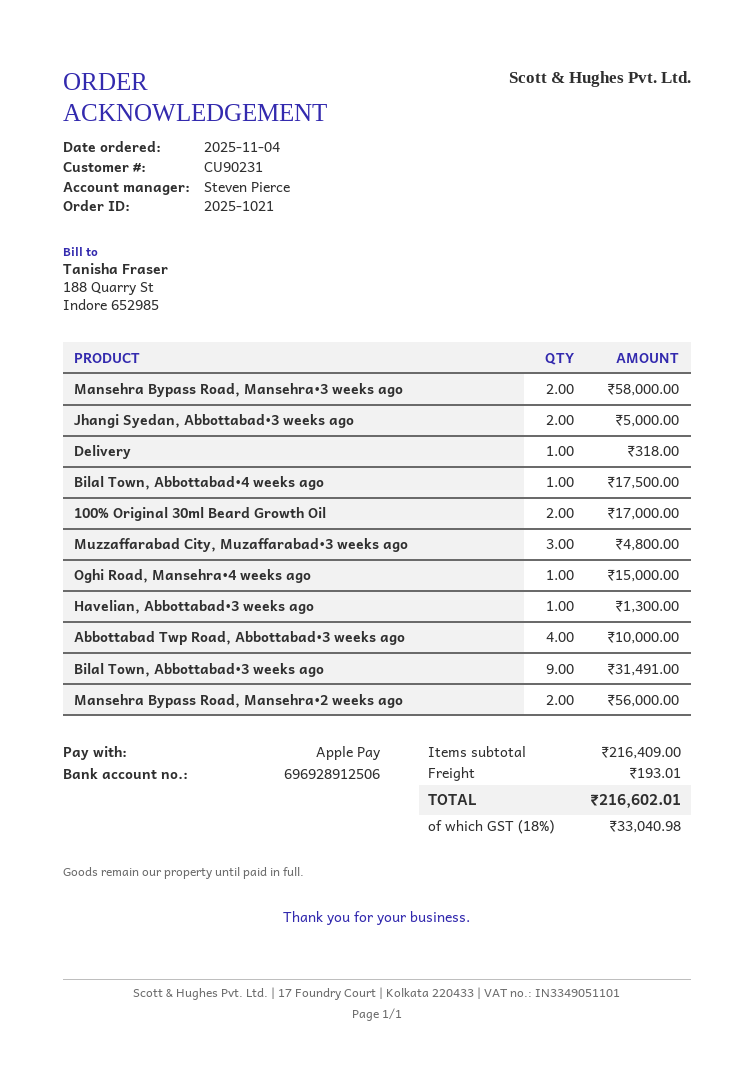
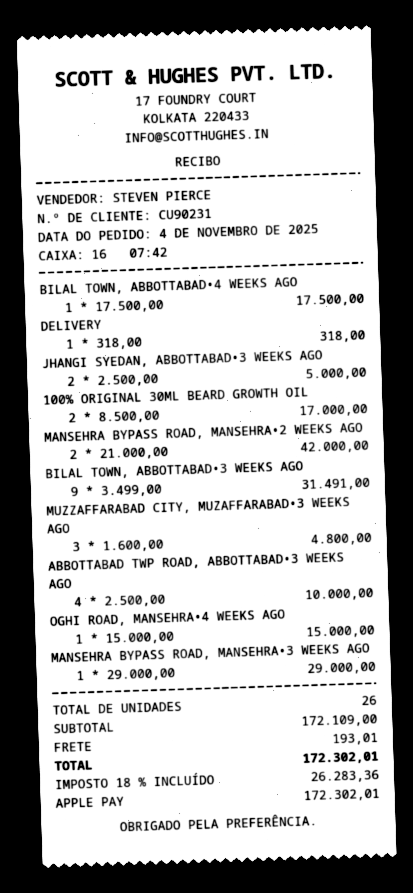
Mansehra Bypass Road, Mansehra•3 weeks ago: 2 for 58000.00 -> 1 for 29000.00
Havelian, Abbottabad•3 weeks ago: 1 for 1300.00 -> none
Mansehra Bypass Road, Mansehra•2 weeks ago: 2 for 56000.00 -> 2 for 42000.00
subtotal: 216409.00 -> 172109.00
tax: 18% = 33040.98 -> 18% = 26283.36
total: 216602.01 -> 172302.01

